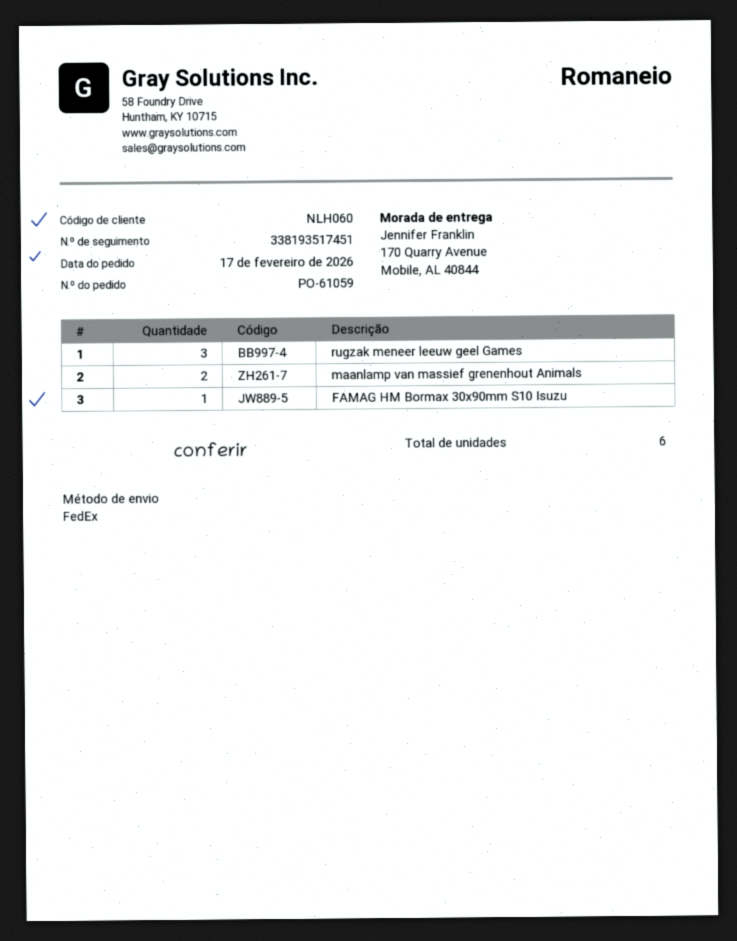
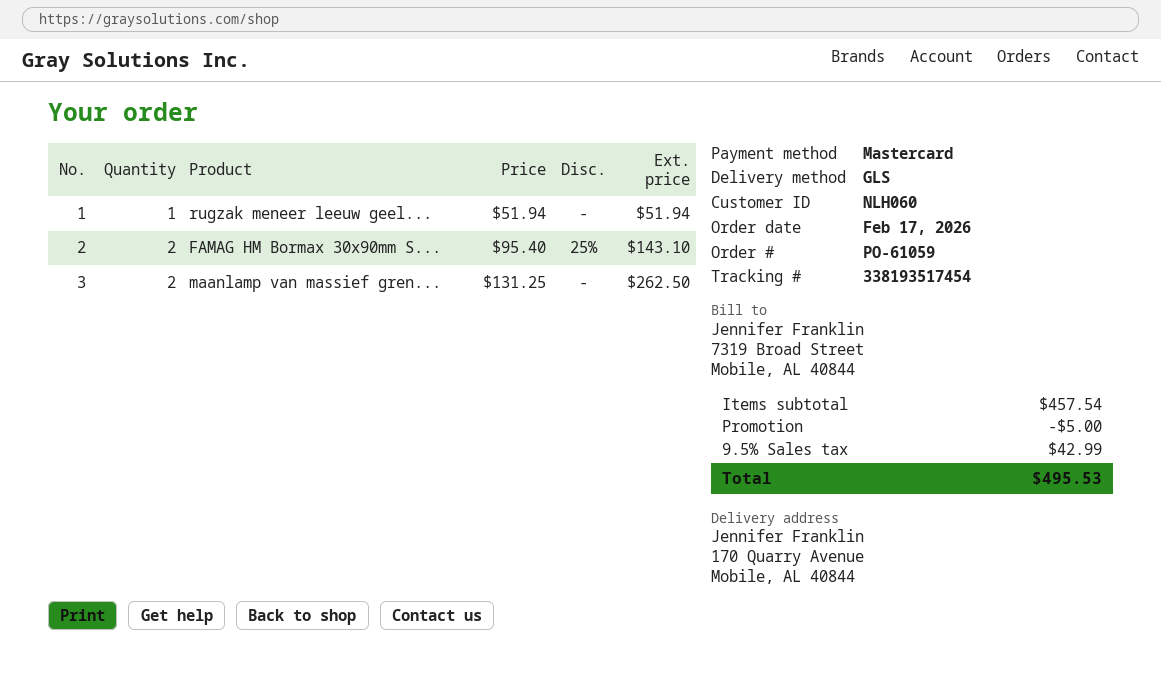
shipping method: FedEx -> GLS
tracking number: 338193517451 -> 338193517454
rugzak meneer leeuw geel Games: 3 -> 1
FAMAG HM Bormax 30x90mm S10 Isuzu: 1 -> 2

